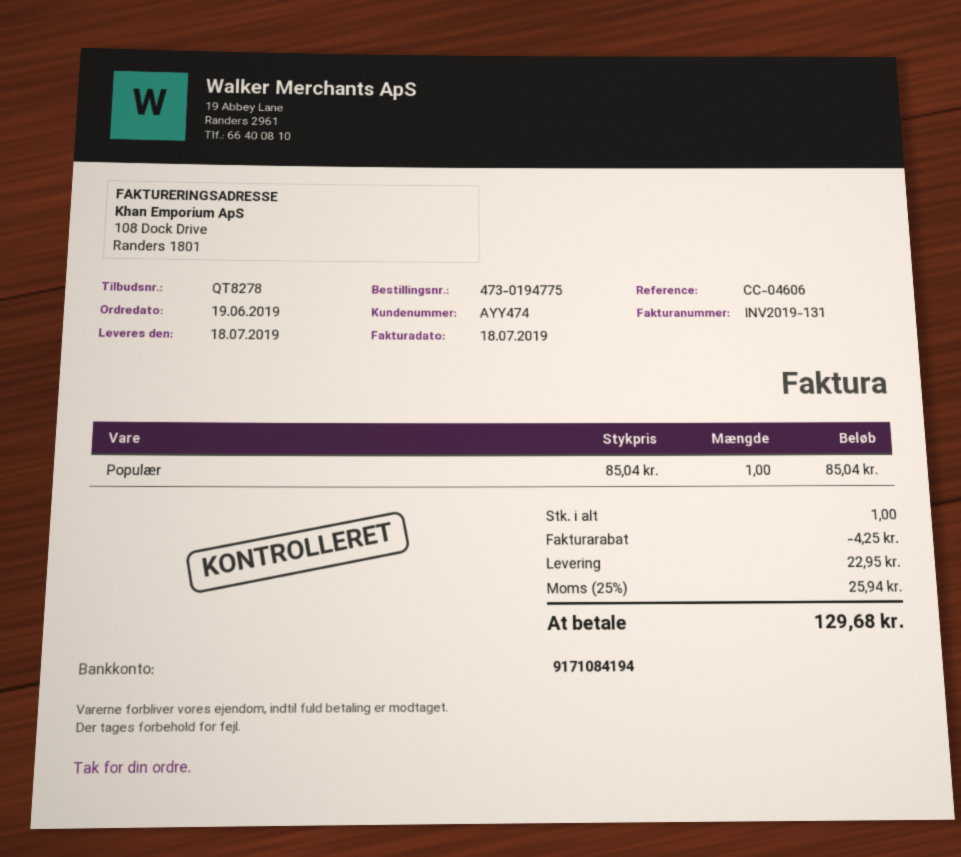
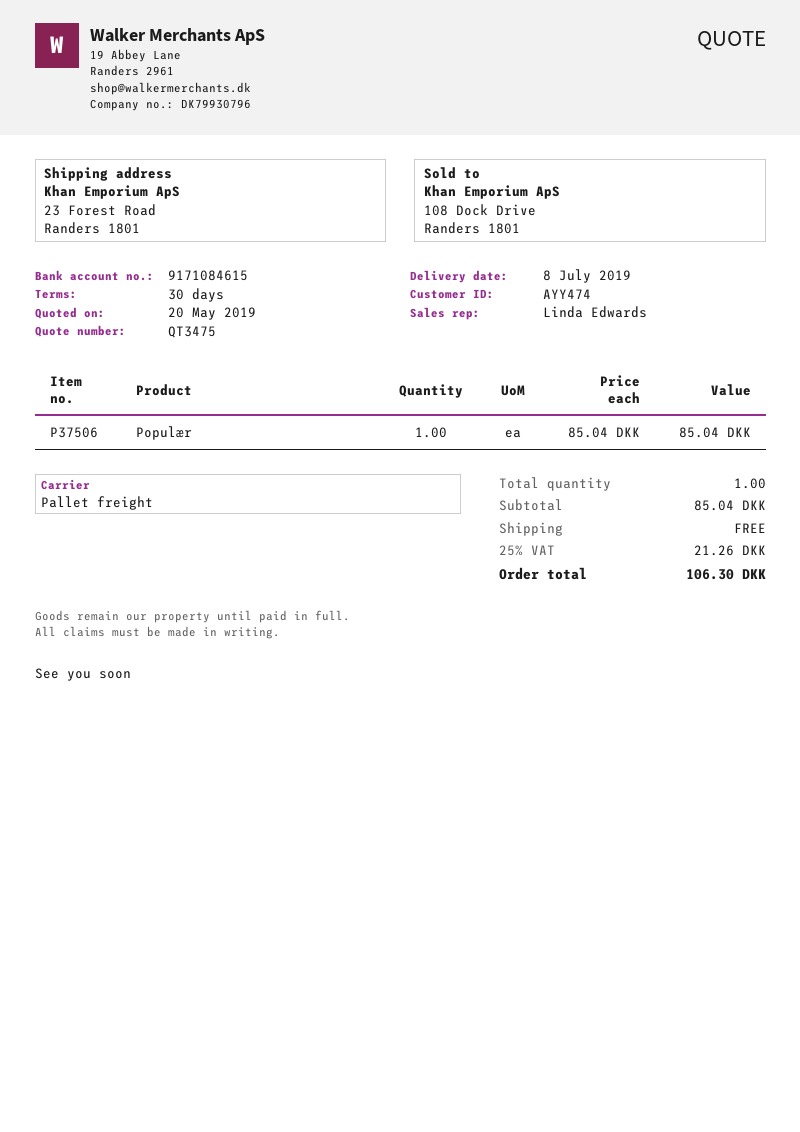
quote number: QT8278 -> QT3475
delivery date: 2019-07-18 -> 2019-07-08
bank account: 9171084194 -> 9171084615
discount: 4.25 -> none
shipping: 22.95 -> 0.00
tax: 25% = 25.94 -> 25% = 21.26
total: 129.68 -> 106.30

